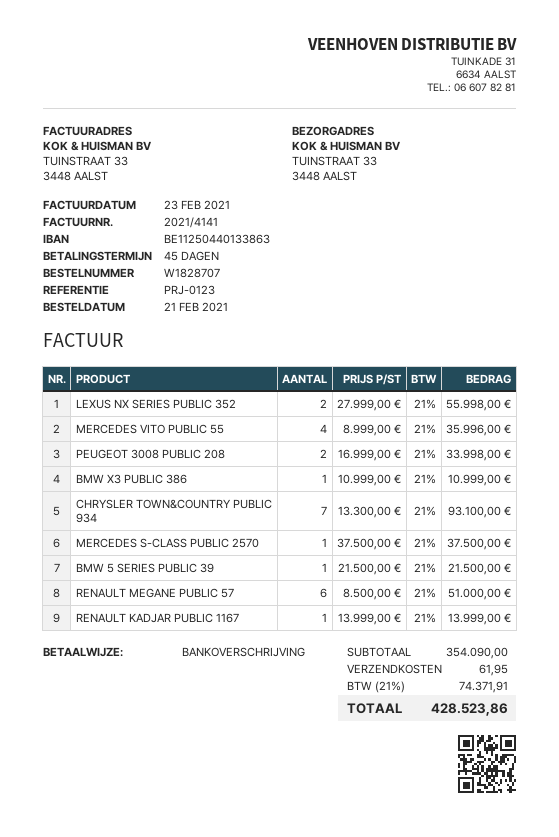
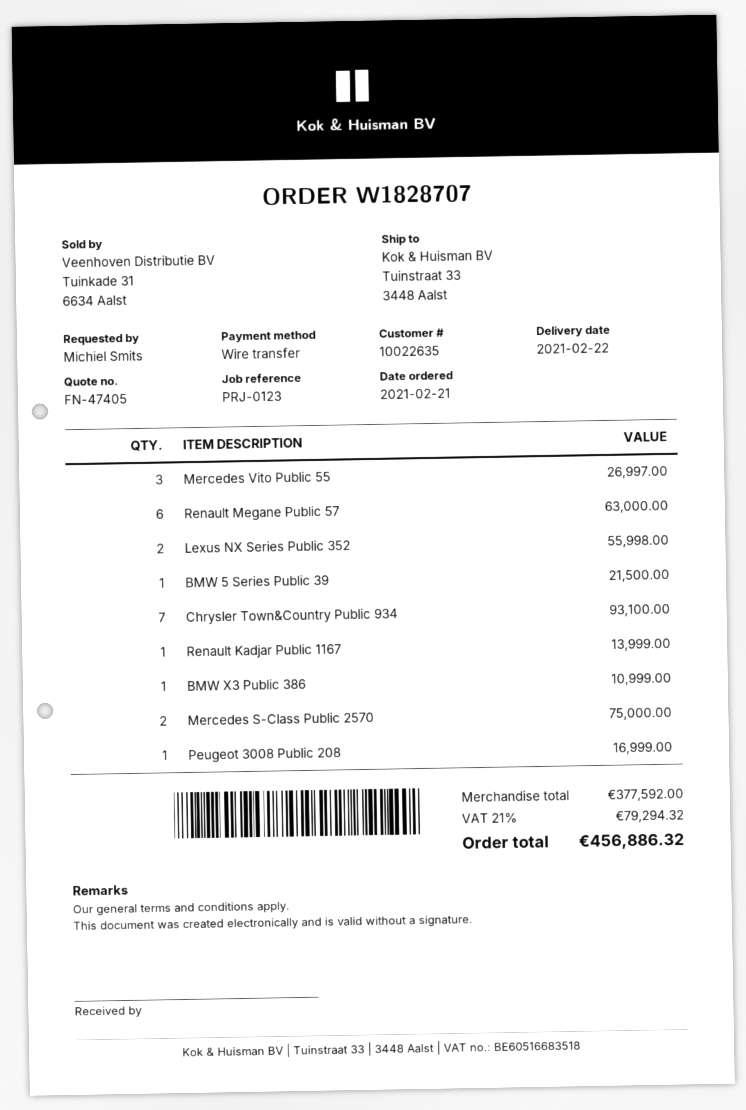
MERCEDES VITO PUBLIC 55: 4 for 35996.00 -> 3 for 26997.00
PEUGEOT 3008 PUBLIC 208: 2 for 33998.00 -> 1 for 16999.00
MERCEDES S-CLASS PUBLIC 2570: 1 for 37500.00 -> 2 for 75000.00
RENAULT MEGANE PUBLIC 57: 6 for 51000.00 -> 6 for 63000.00
subtotal: 354090.00 -> 377592.00
shipping: 61.95 -> none
tax: 21% = 74371.91 -> 21% = 79294.32
total: 428523.86 -> 456886.32

